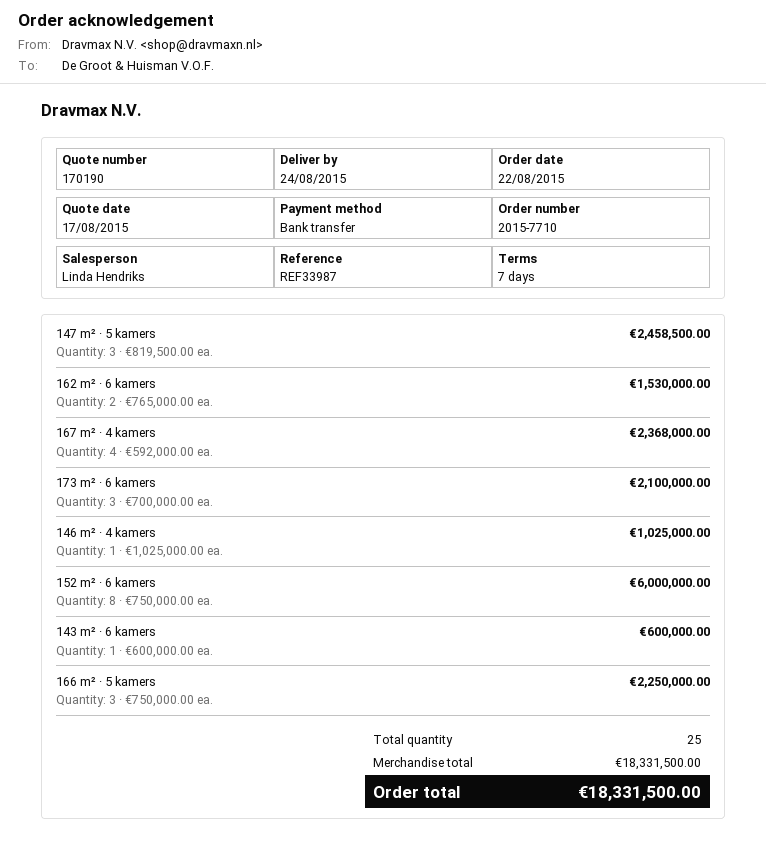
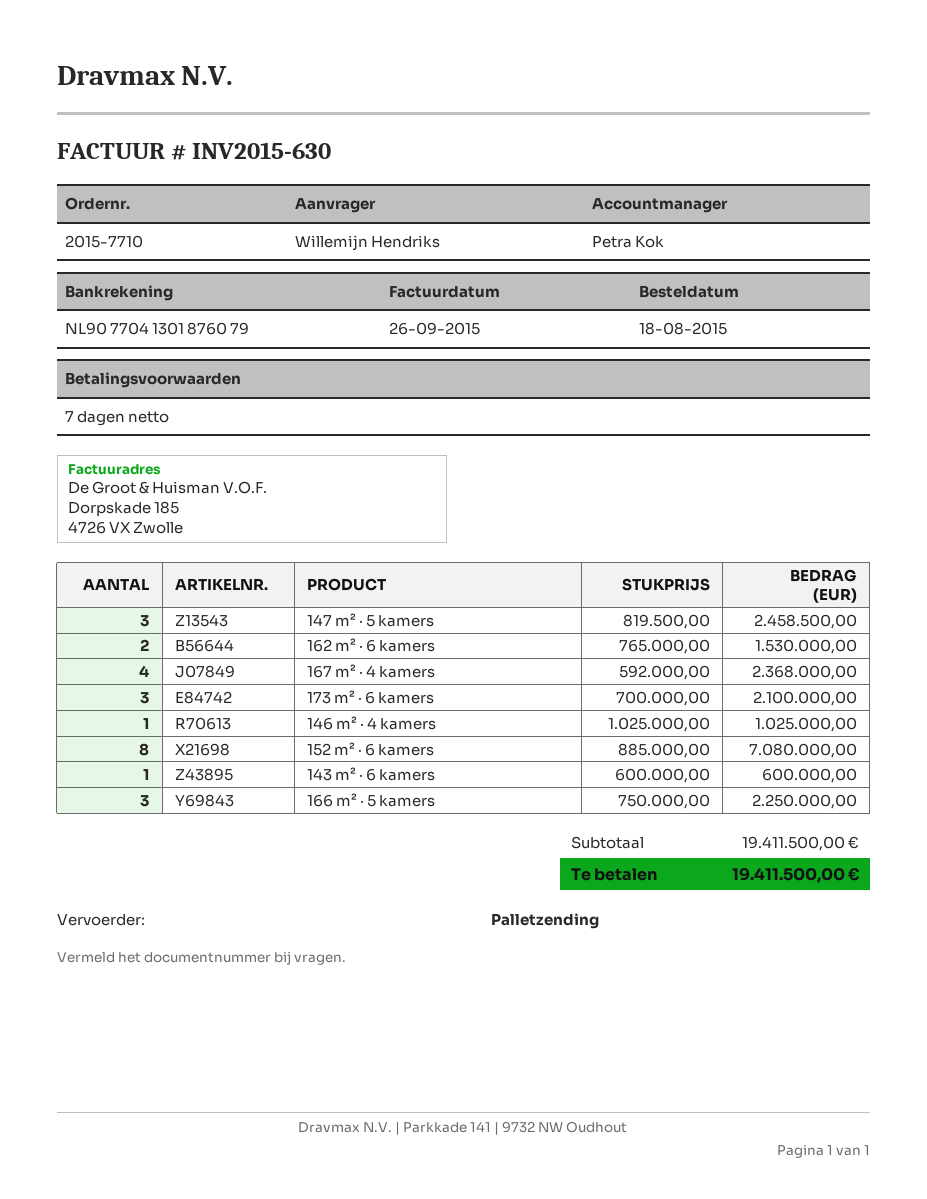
order date: 2015-08-22 -> 2015-08-18
sales rep: Linda Hendriks -> Petra Kok
152 m² · 6 kamers: 8 x 750000.00 = 6000000.00 -> 8 x 885000.00 = 7080000.00
subtotal: 18331500.00 -> 19411500.00
total: 18331500.00 -> 19411500.00

